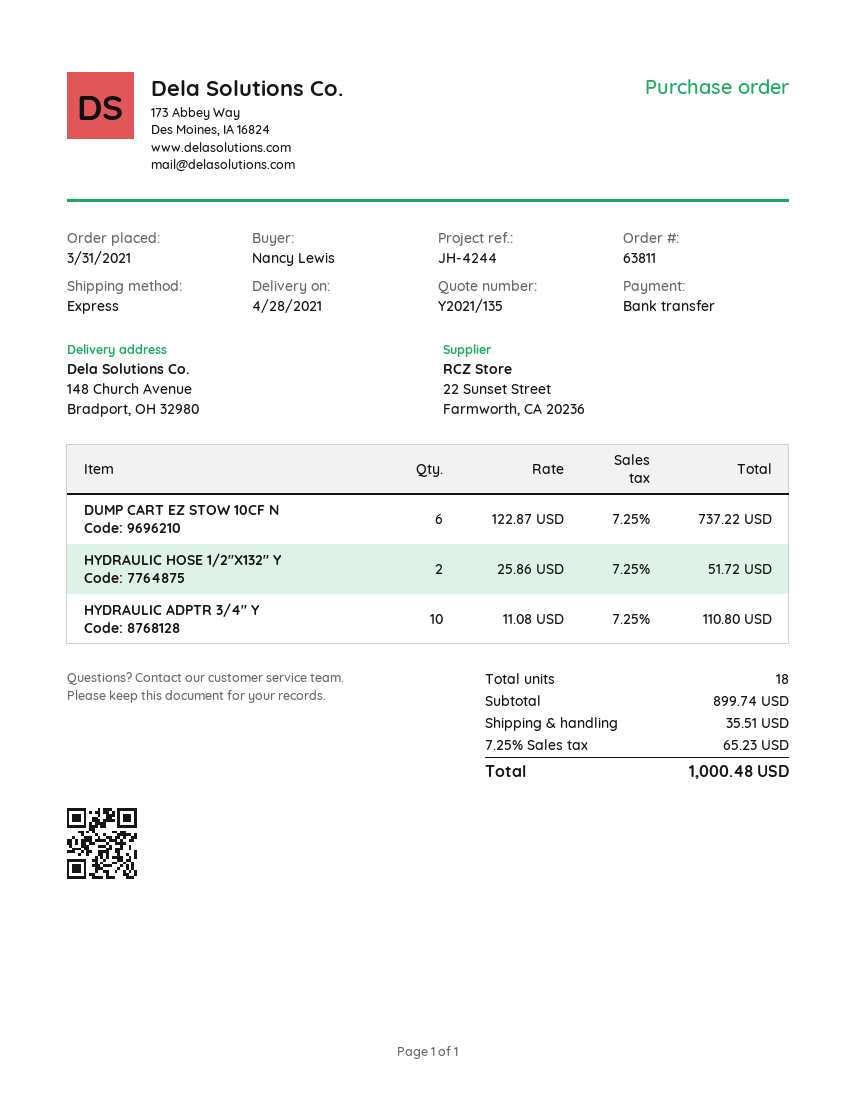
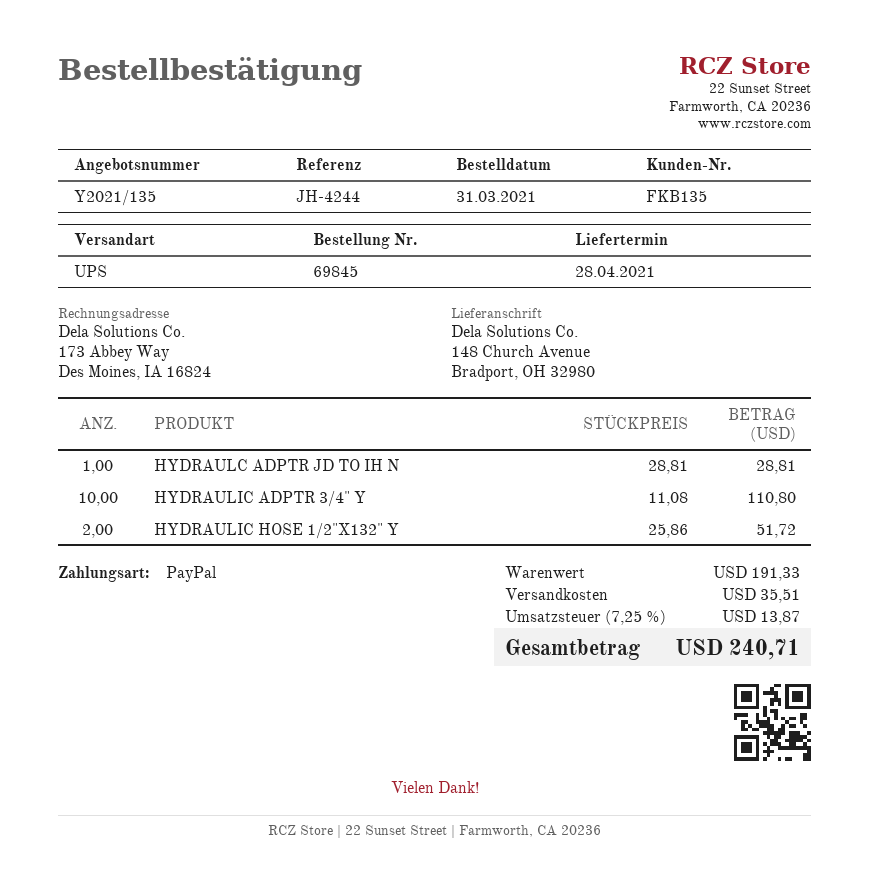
order number: 63811 -> 69845
payment method: bank transfer -> PayPal
shipping method: express -> UPS
DUMP CART EZ STOW 10CF N: 6 x 122.87 = 737.22 -> none
HYDRAULC ADPTR JD TO IH N: none -> 1 x 28.81 = 28.81
subtotal: 899.74 -> 191.33
tax: 7.25% = 65.23 -> 7.25% = 13.87
total: 1000.48 -> 240.71

